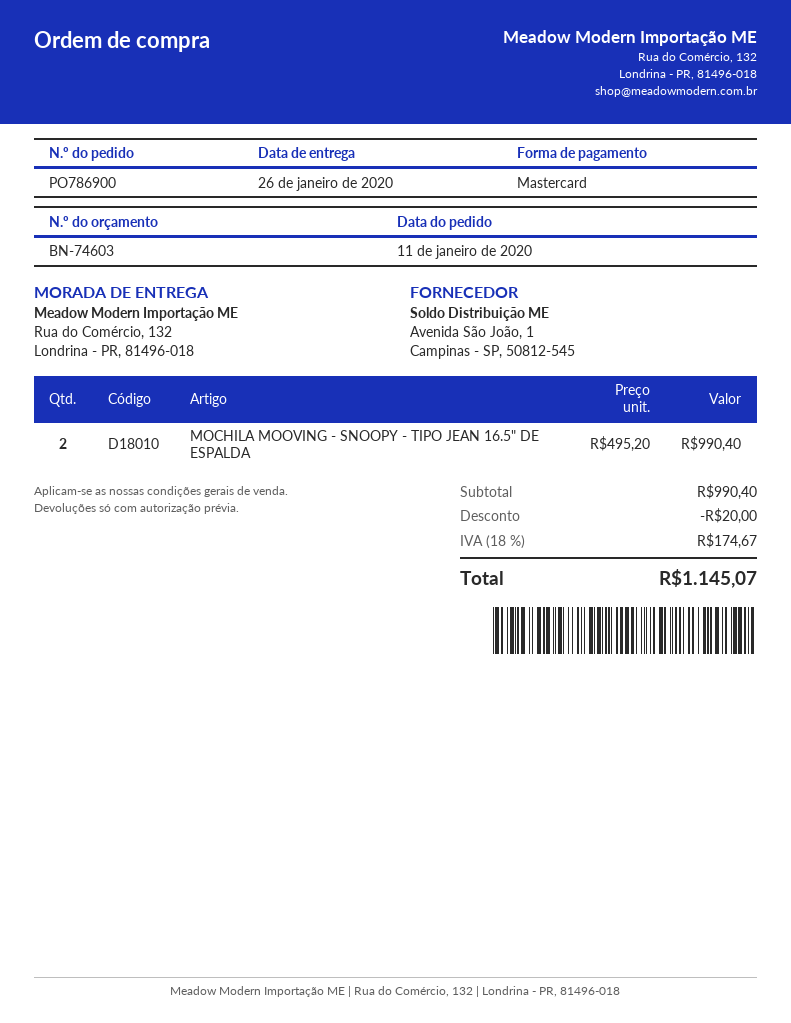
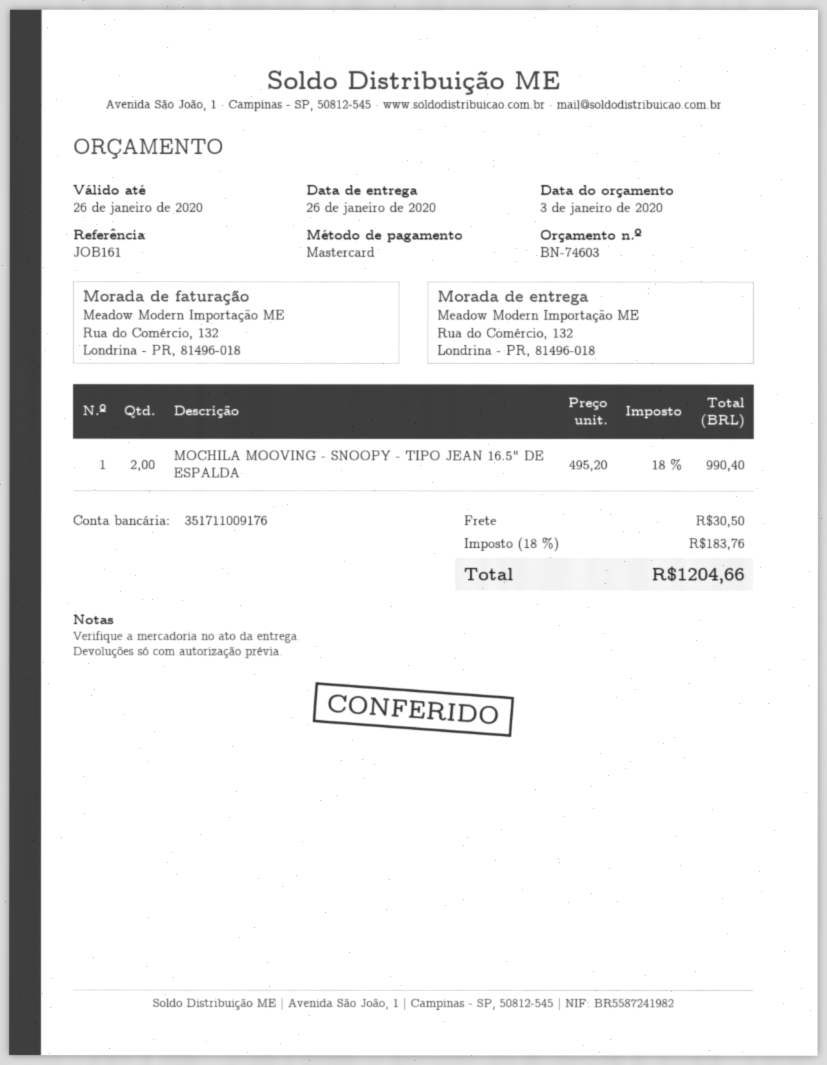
discount: 20.00 -> none
shipping: none -> 30.50
tax: 18% = 174.67 -> 18% = 183.76
total: 1145.07 -> 1204.66

